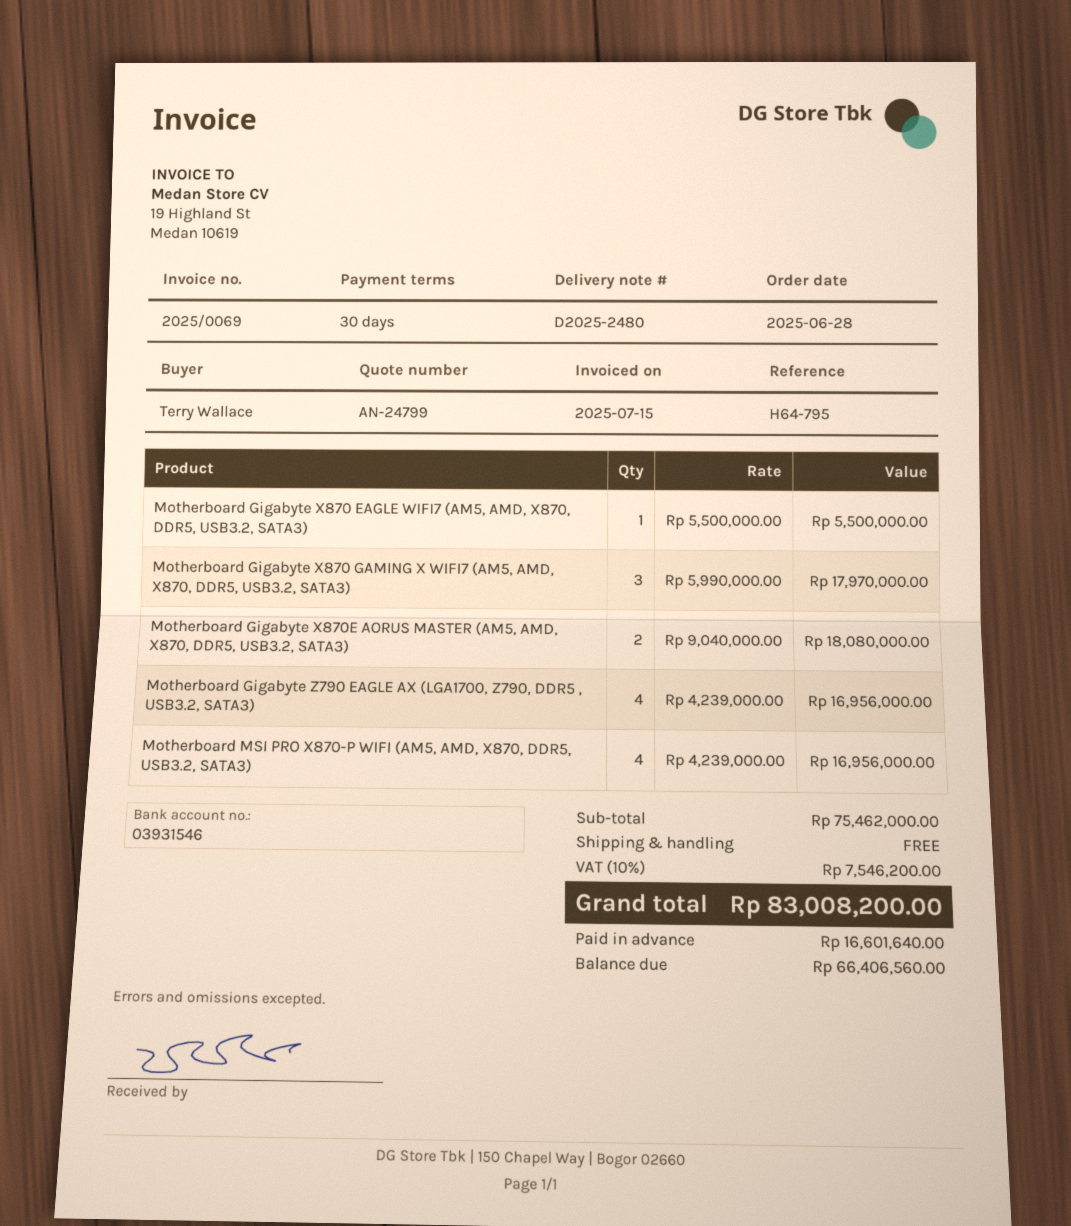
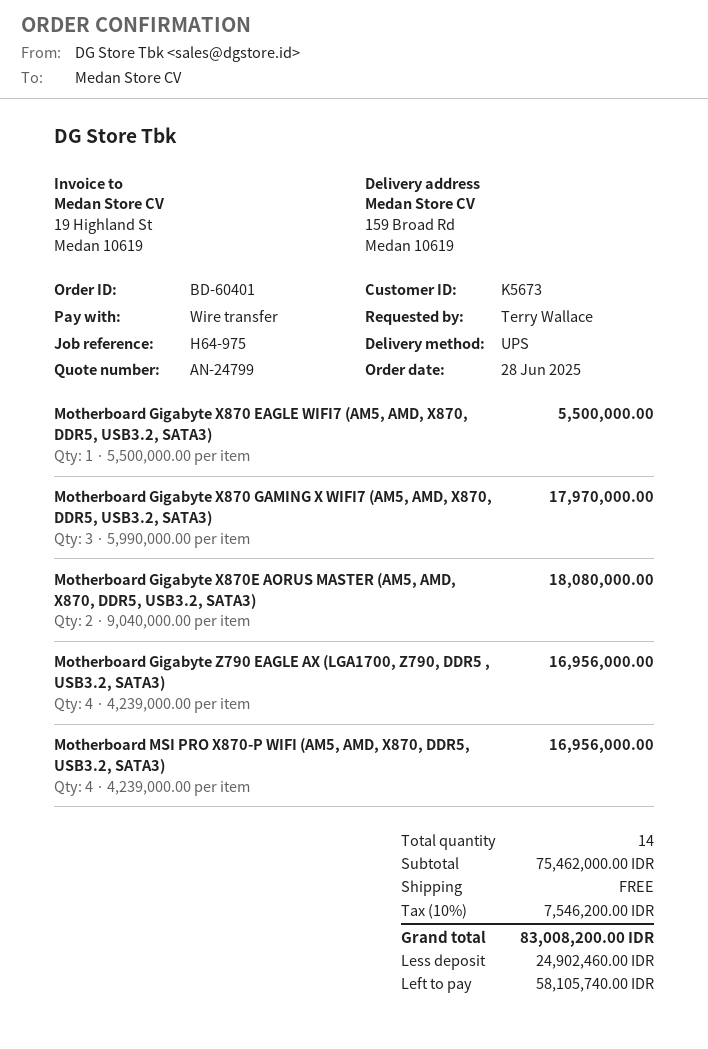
reference: H64-795 -> H64-975
deposit: 16601640.00 -> 24902460.00
balance: 66406560.00 -> 58105740.00

